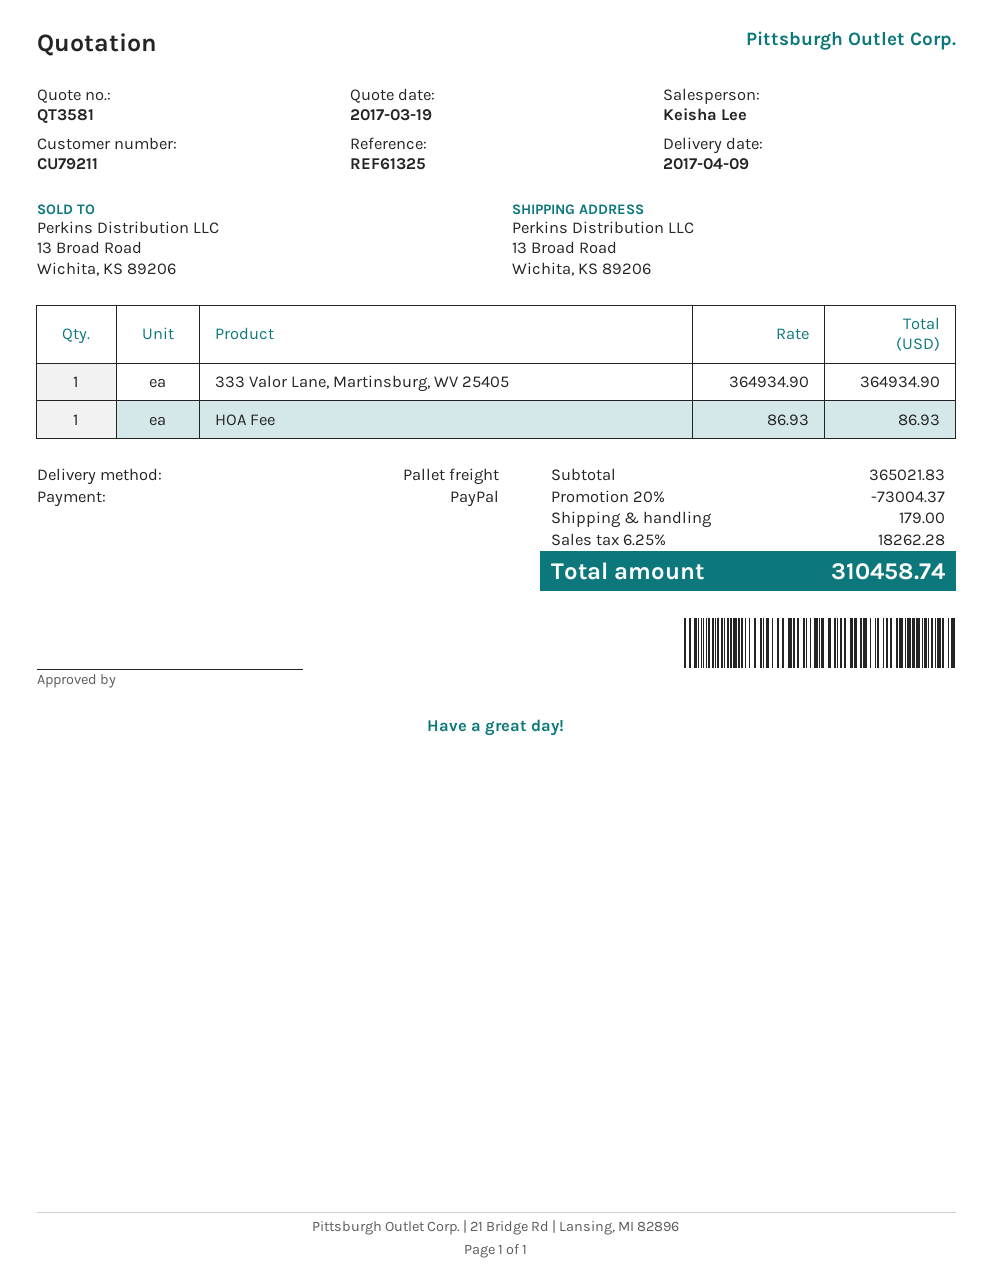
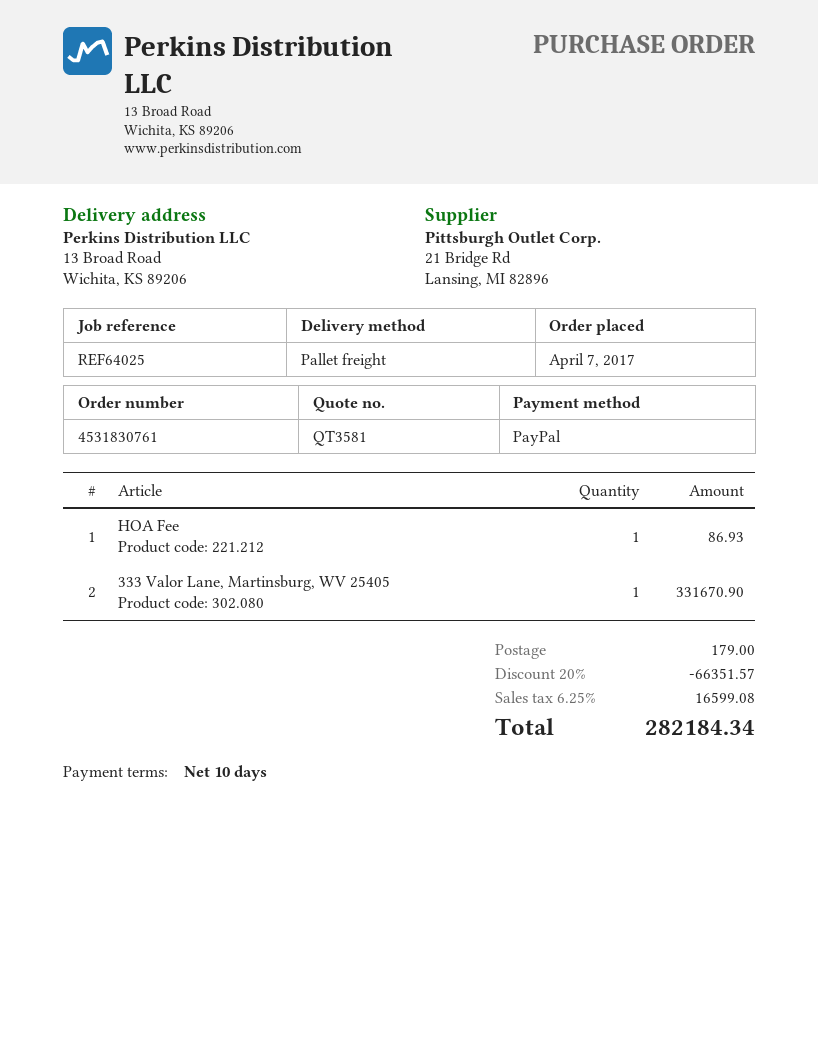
reference: REF61325 -> REF64025
333 Valor Lane, Martinsburg, WV 25405: 1 for 364934.90 -> 1 for 331670.90
discount: 20% = 73004.37 -> 20% = 66351.57
tax: 6.25% = 18262.28 -> 6.25% = 16599.08
total: 310458.74 -> 282184.34

